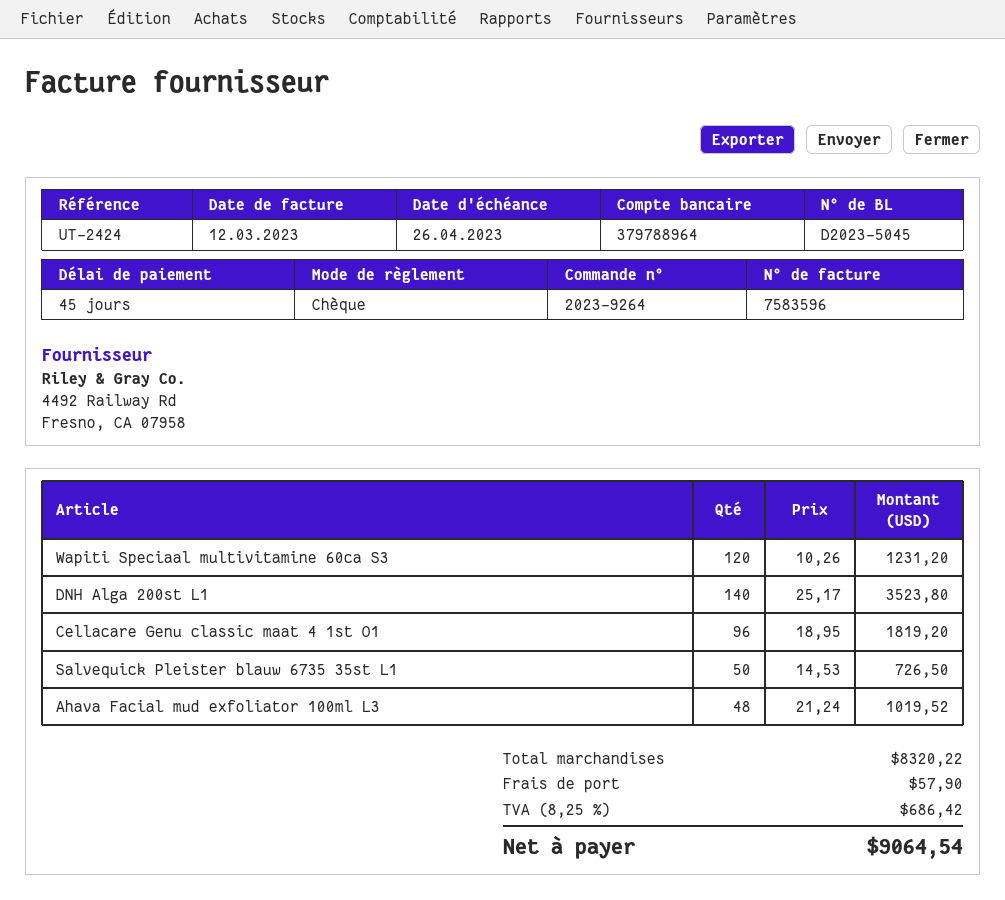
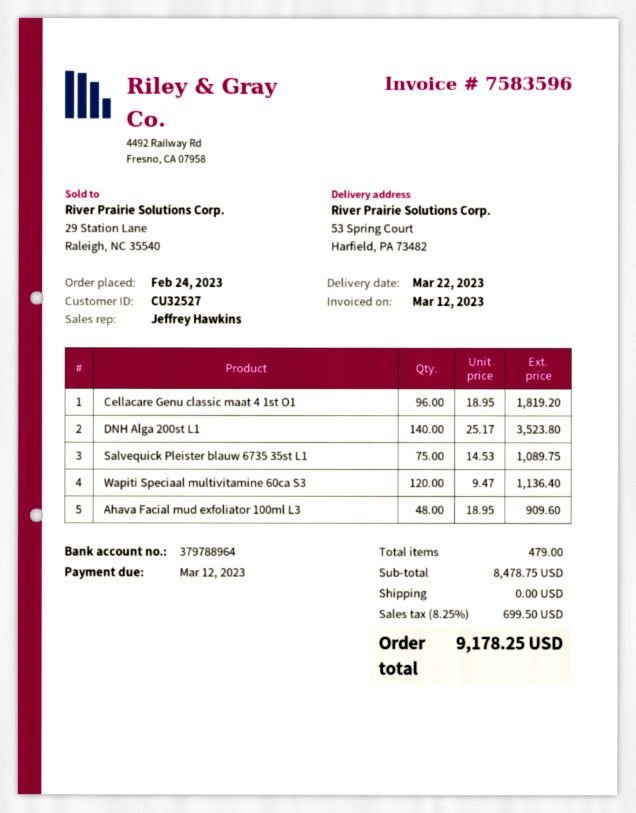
due date: 2023-04-26 -> 2023-03-12
Wapiti Speciaal multivitamine 60ca S3: 120 x 10.26 = 1231.20 -> 120 x 9.47 = 1136.40
Salvequick Pleister blauw 6735 35st L1: 50 x 14.53 = 726.50 -> 75 x 14.53 = 1089.75
Ahava Facial mud exfoliator 100ml L3: 48 x 21.24 = 1019.52 -> 48 x 18.95 = 909.60
subtotal: 8320.22 -> 8478.75
shipping: 57.90 -> 0.00
tax: 8.25% = 686.42 -> 8.25% = 699.50
total: 9064.54 -> 9178.25

